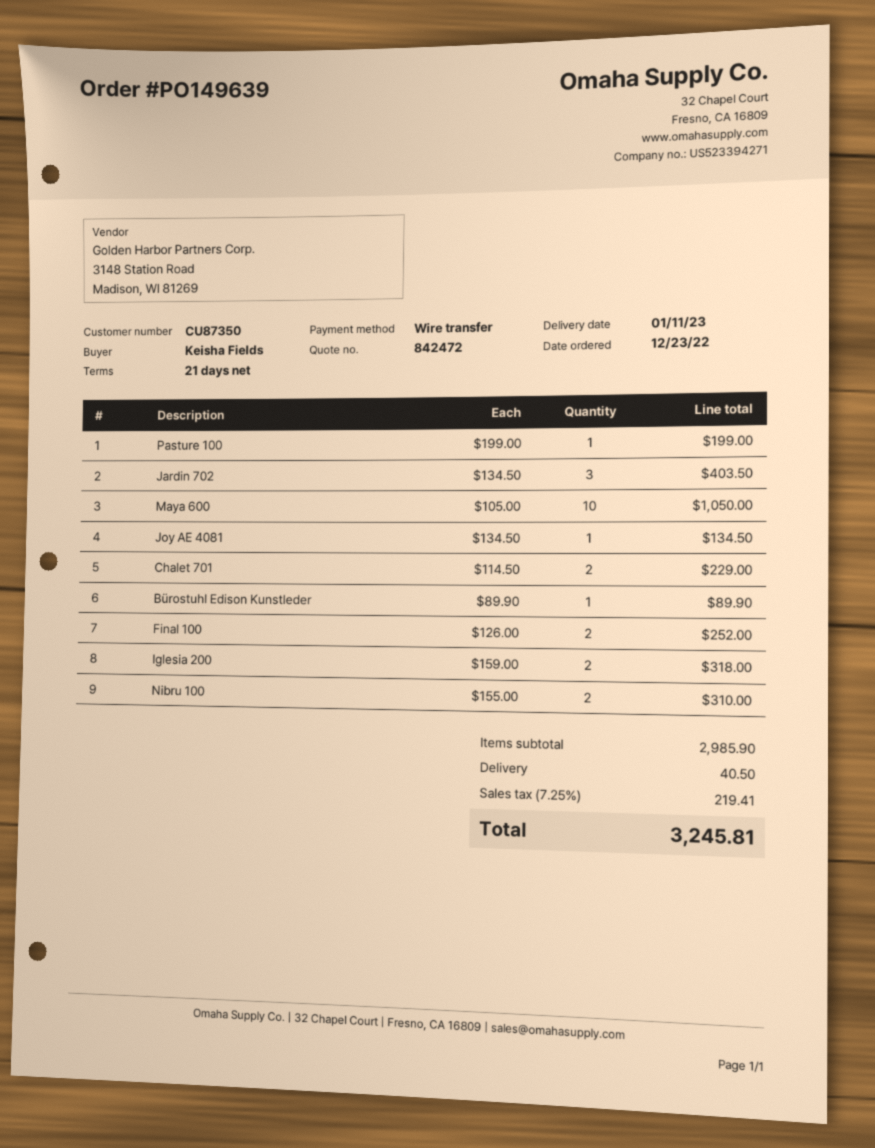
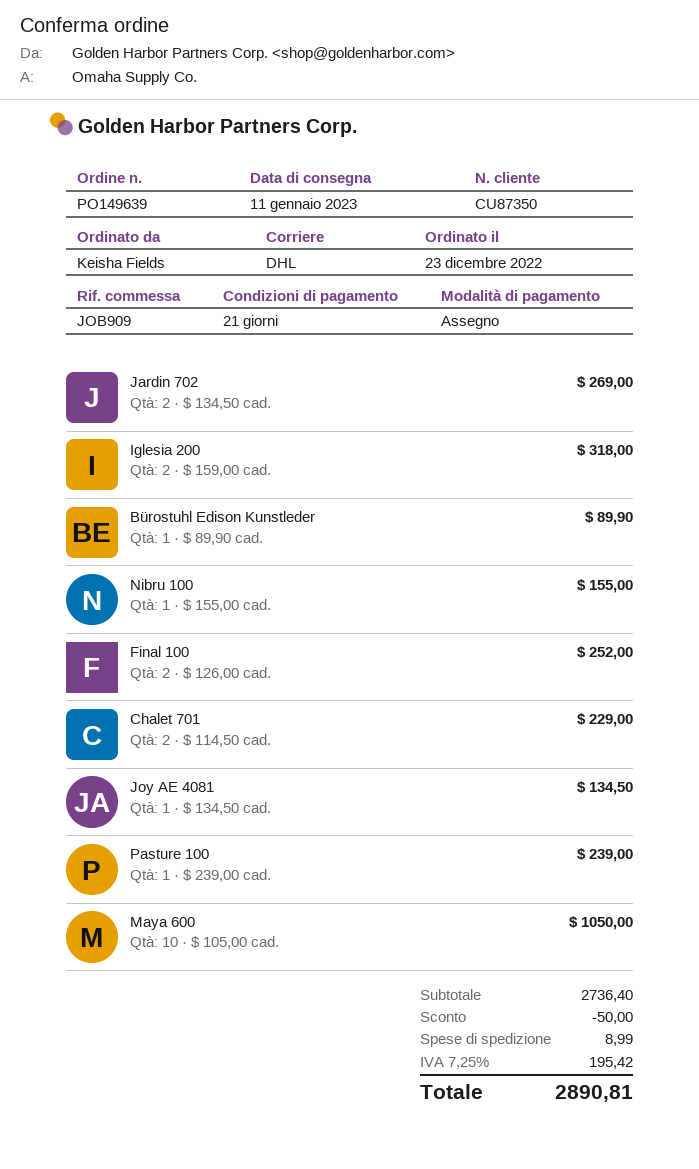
payment method: bank transfer -> cheque
Pasture 100: 1 x 199.00 = 199.00 -> 1 x 239.00 = 239.00
Jardin 702: 3 x 134.50 = 403.50 -> 2 x 134.50 = 269.00
Nibru 100: 2 x 155.00 = 310.00 -> 1 x 155.00 = 155.00
subtotal: 2985.90 -> 2736.40
discount: none -> 50.00
shipping: 40.50 -> 8.99
tax: 7.25% = 219.41 -> 7.25% = 195.42
total: 3245.81 -> 2890.81

